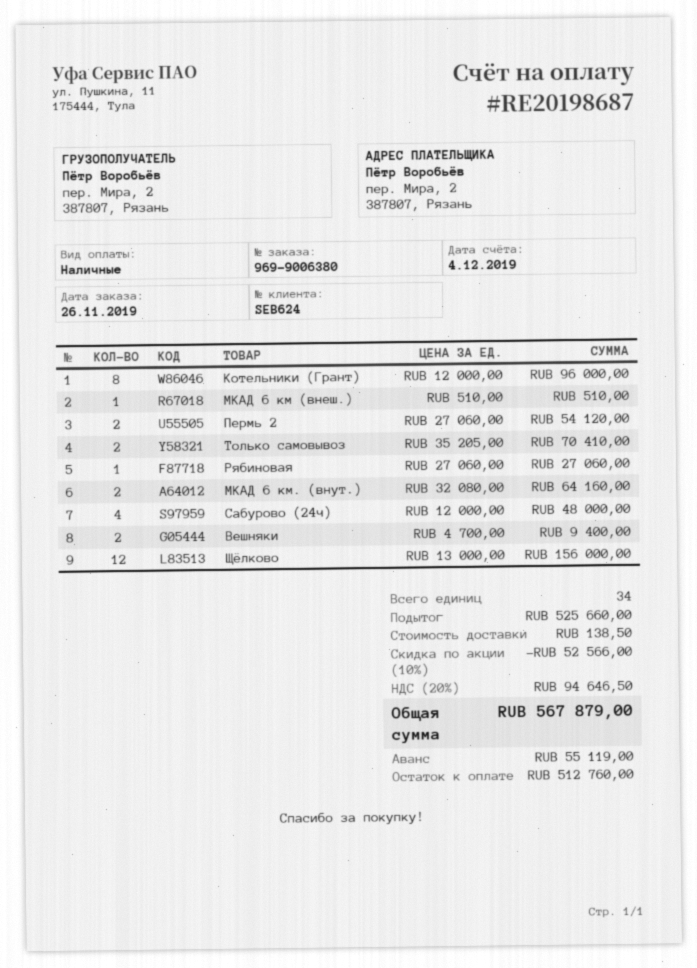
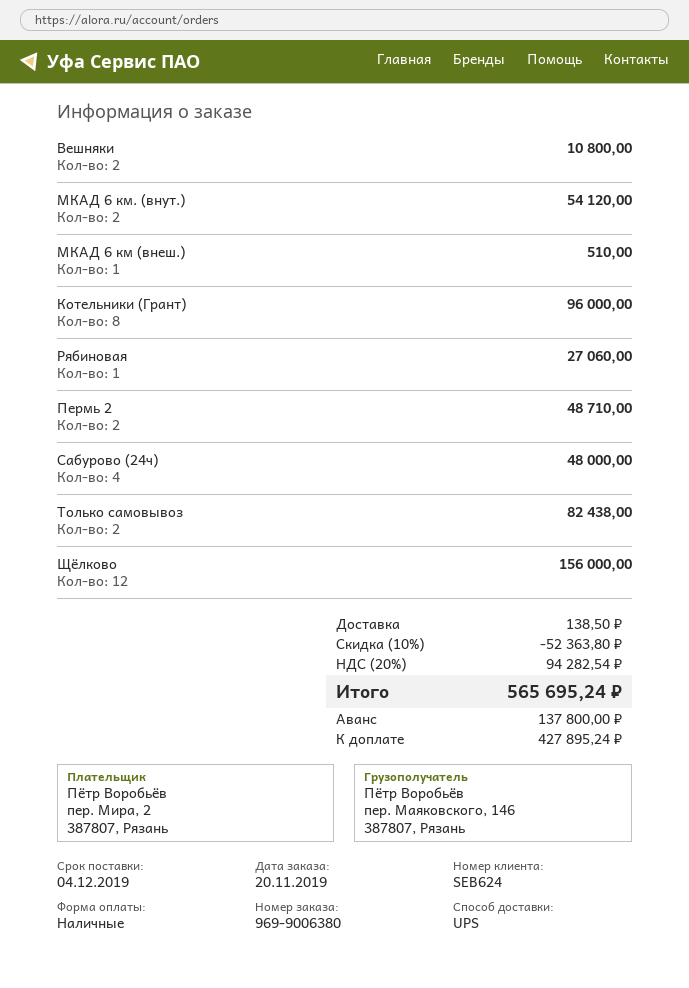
order date: 2019-11-26 -> 2019-11-20
ship to: пер. Мира, 2, 387807, Рязань -> пер. Маяковского, 146, 387807, Рязань
Пермь 2: 2 for 54120.00 -> 2 for 48710.00
Только самовывоз: 2 for 70410.00 -> 2 for 82438.00
МКАД 6 км. (внут.): 2 for 64160.00 -> 2 for 54120.00
Вешняки: 2 for 9400.00 -> 2 for 10800.00
discount: 10% = 52566.00 -> 10% = 52363.80
tax: 20% = 94646.50 -> 20% = 94282.54
total: 567879.00 -> 565695.24
deposit: 55119.00 -> 137800.00
balance: 512760.00 -> 427895.24

